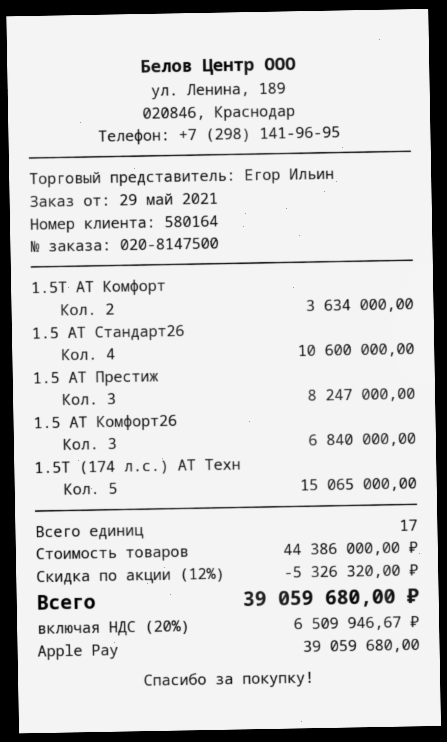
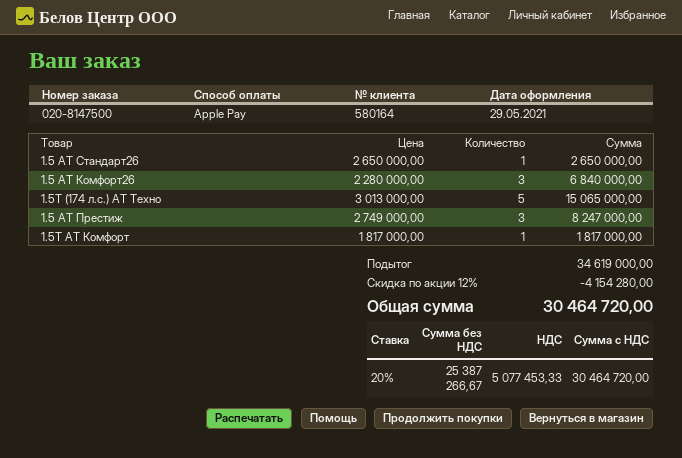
1.5Т AT Комфорт: 2 for 3634000.00 -> 1 for 1817000.00
1.5 AT Стандарт26: 4 for 10600000.00 -> 1 for 2650000.00
subtotal: 44386000.00 -> 34619000.00
discount: 12% = 5326320.00 -> 12% = 4154280.00
tax: 20% = 6509946.67 -> 20% = 5077453.33
total: 39059680.00 -> 30464720.00

